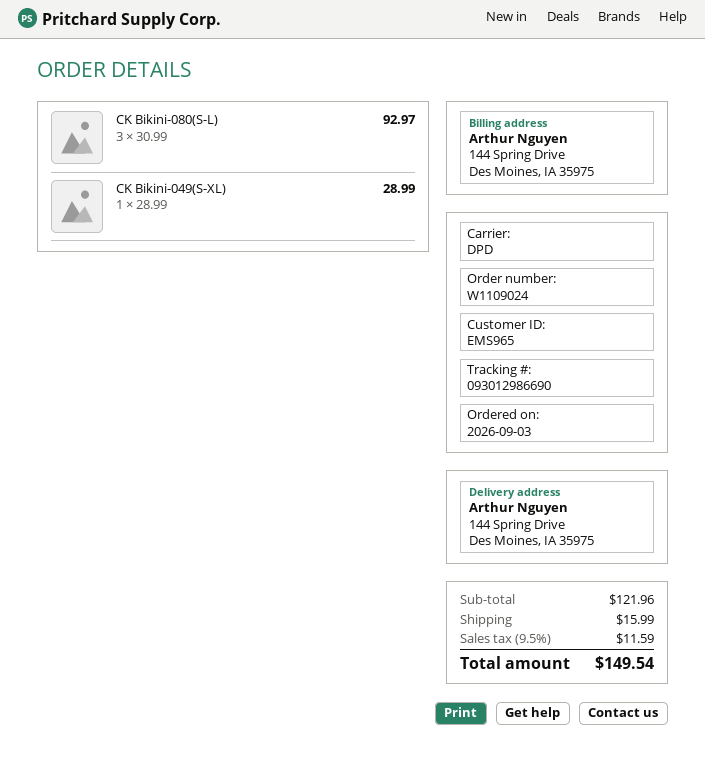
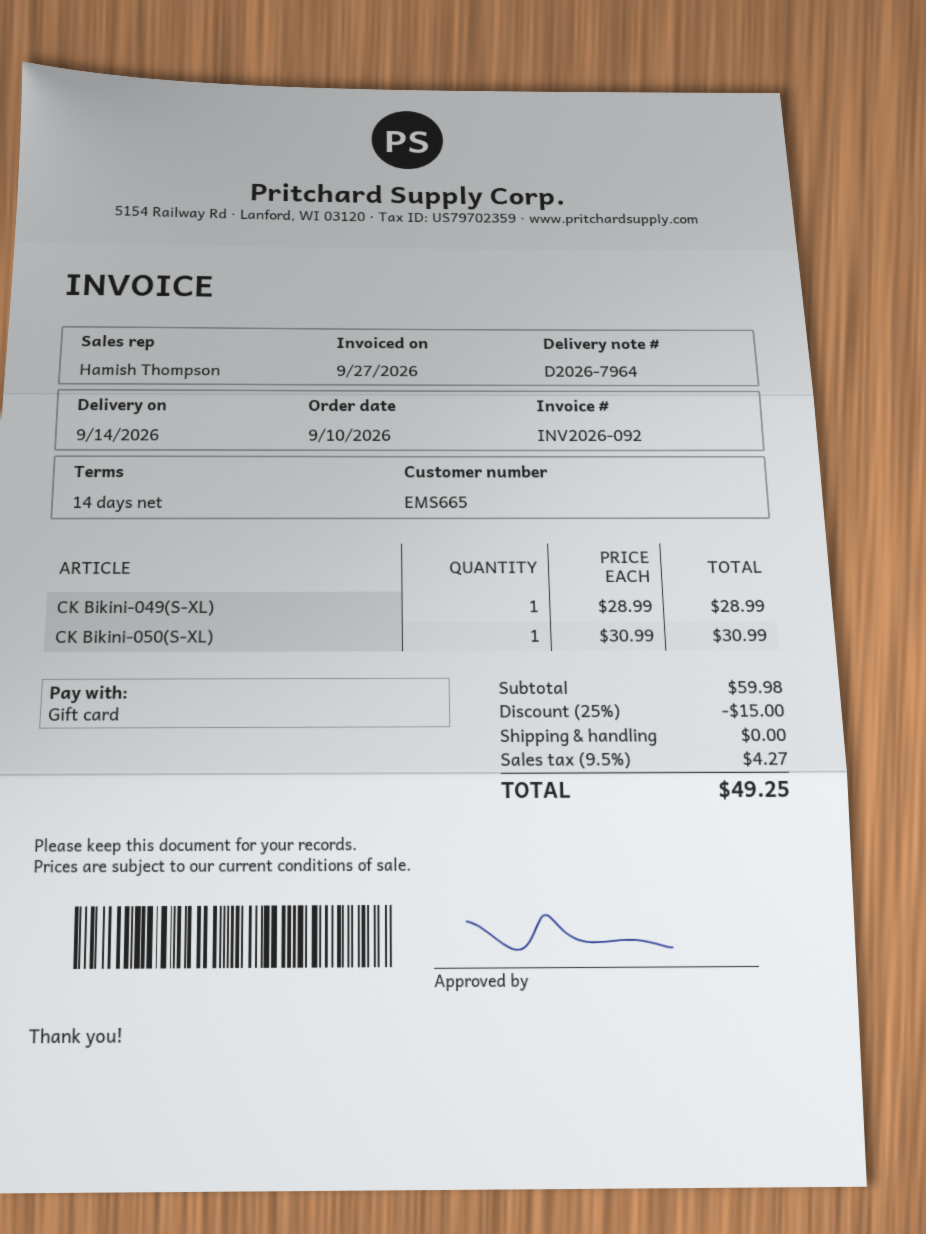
order date: 2026-09-03 -> 2026-09-10
customer number: EMS965 -> EMS665
CK Bikini-080(S-L): 3 x 30.99 = 92.97 -> none
CK Bikini-050(S-XL): none -> 1 x 30.99 = 30.99
subtotal: 121.96 -> 59.98
discount: none -> 25% = 15.00
shipping: 15.99 -> 0.00
tax: 9.5% = 11.59 -> 9.5% = 4.27
total: 149.54 -> 49.25

